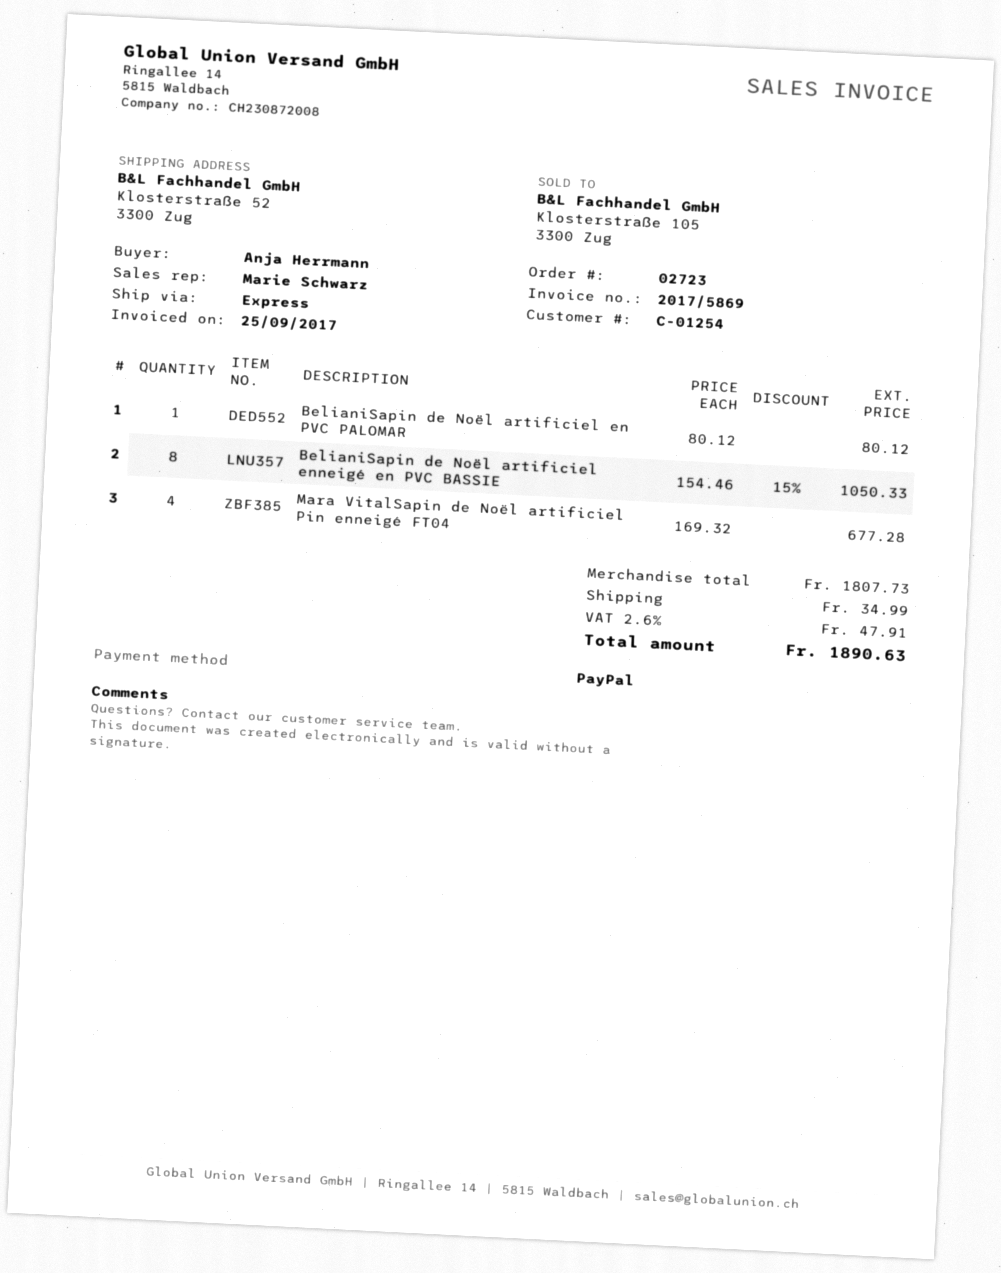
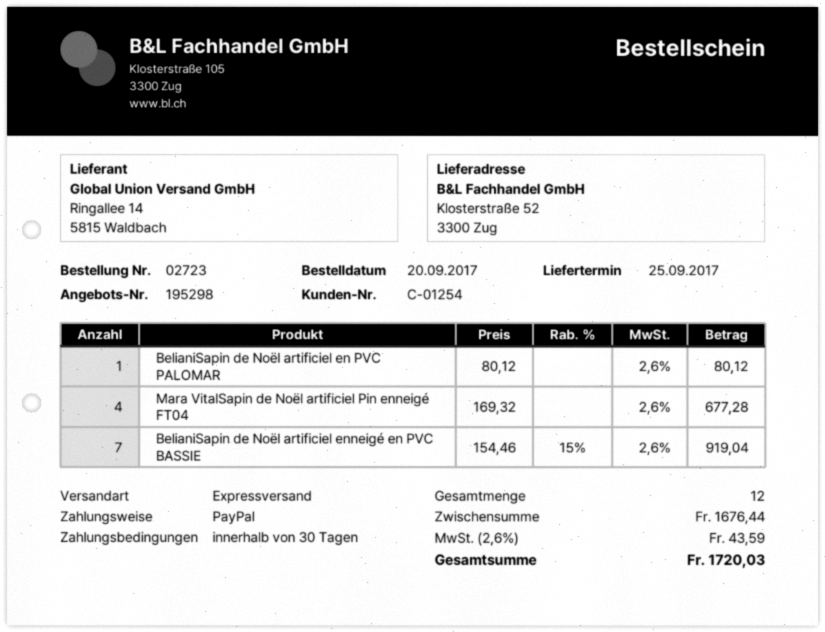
BelianiSapin de Noël artificiel enneigé en PVC BASSIE: 8 x 154.46 - 15% = 1050.33 -> 7 x 154.46 - 15% = 919.04
subtotal: 1807.73 -> 1676.44
shipping: 34.99 -> none
tax: 2.6% = 47.91 -> 2.6% = 43.59
total: 1890.63 -> 1720.03

